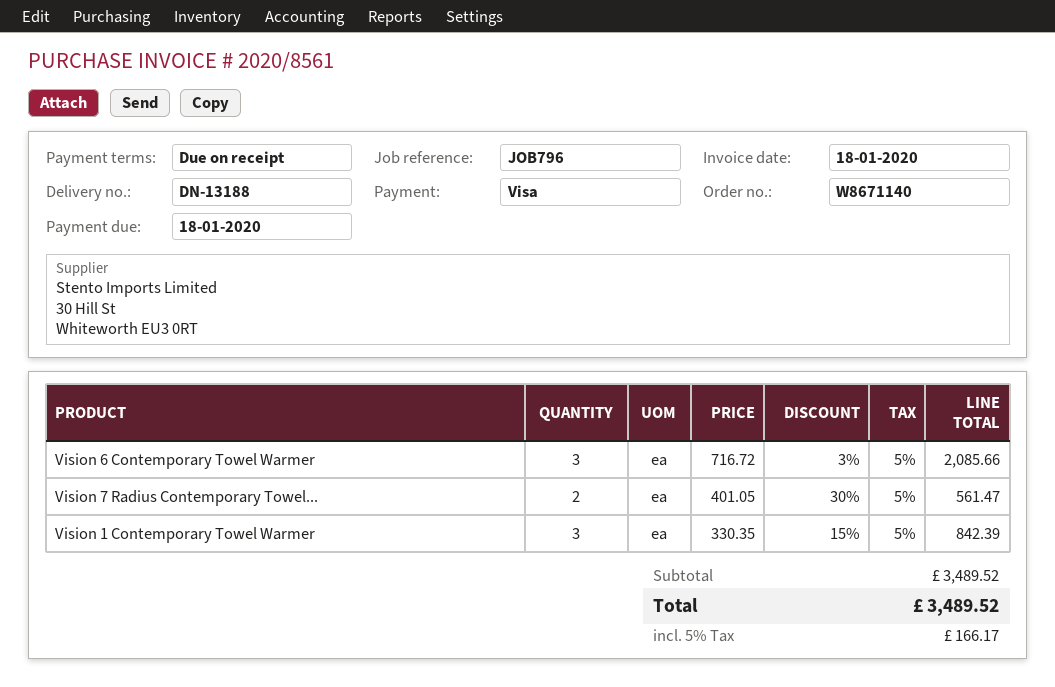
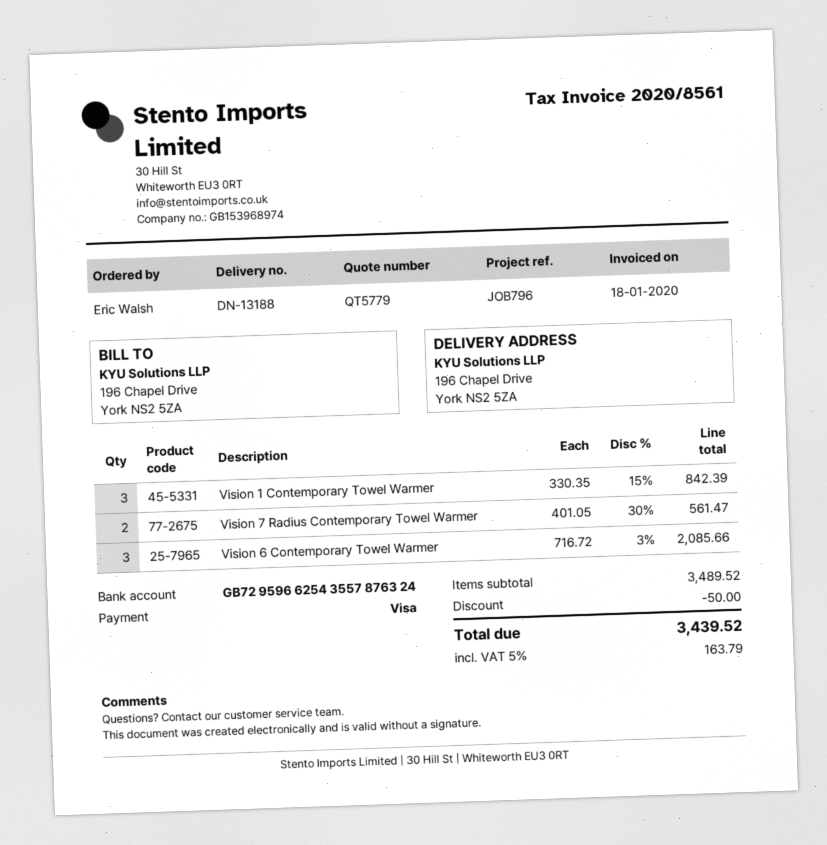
discount: none -> 50.00
tax: 5% = 166.17 -> 5% = 163.79
total: 3489.52 -> 3439.52

